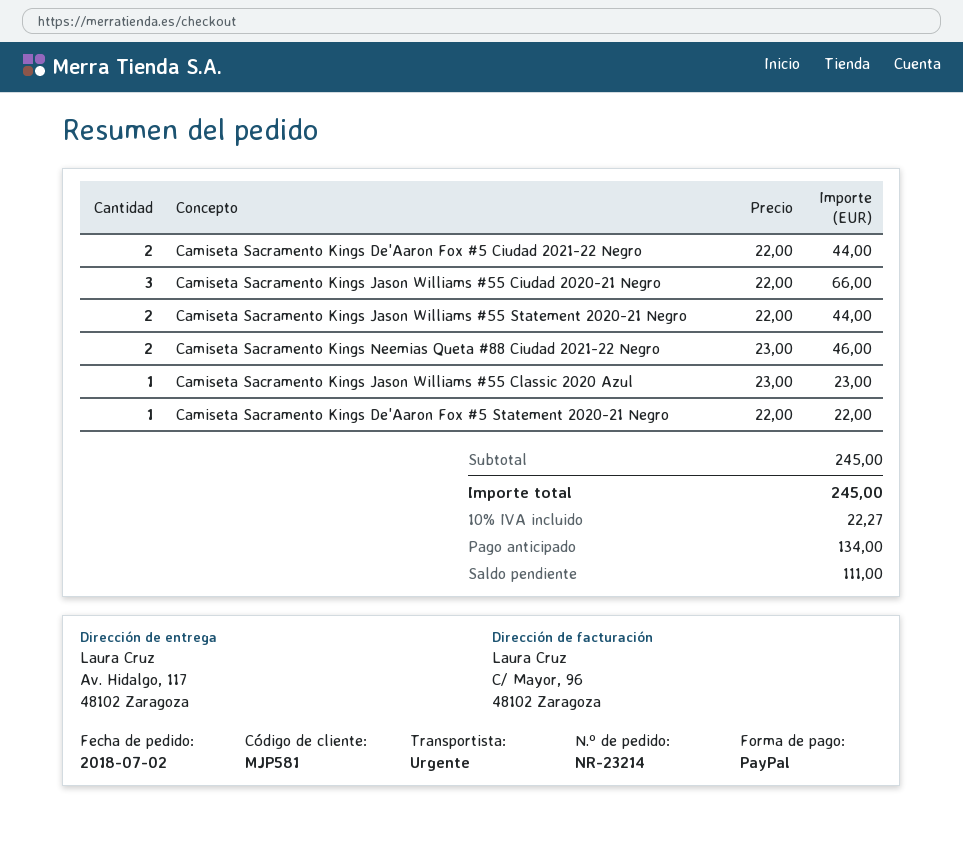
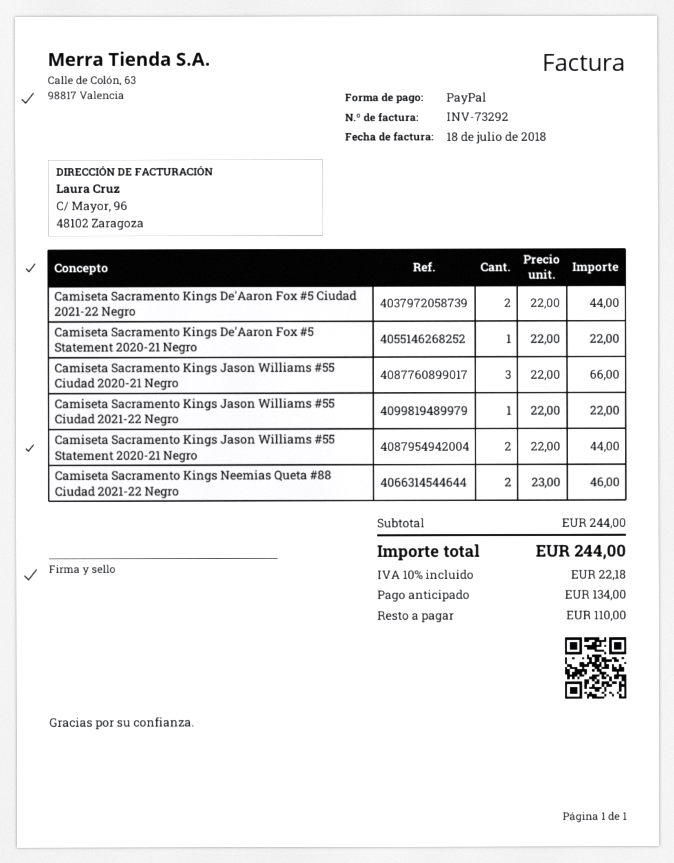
Camiseta Sacramento Kings Jason Williams #55 Classic 2020 Azul: 1 x 23.00 = 23.00 -> none
Camiseta Sacramento Kings Jason Williams #55 Ciudad 2021-22 Negro: none -> 1 x 22.00 = 22.00
subtotal: 245.00 -> 244.00
tax: 10% = 22.27 -> 10% = 22.18
total: 245.00 -> 244.00
balance: 111.00 -> 110.00

